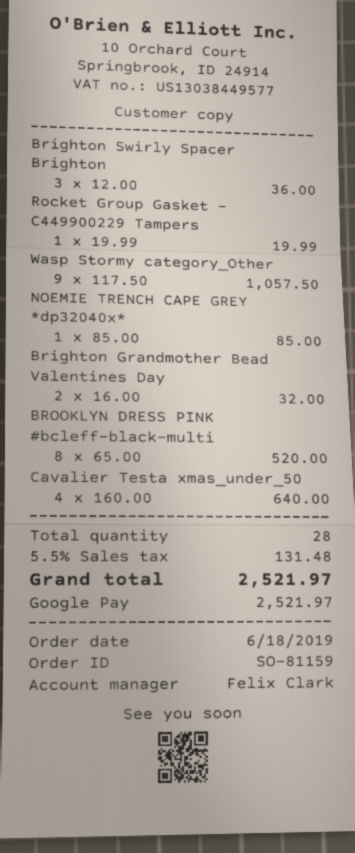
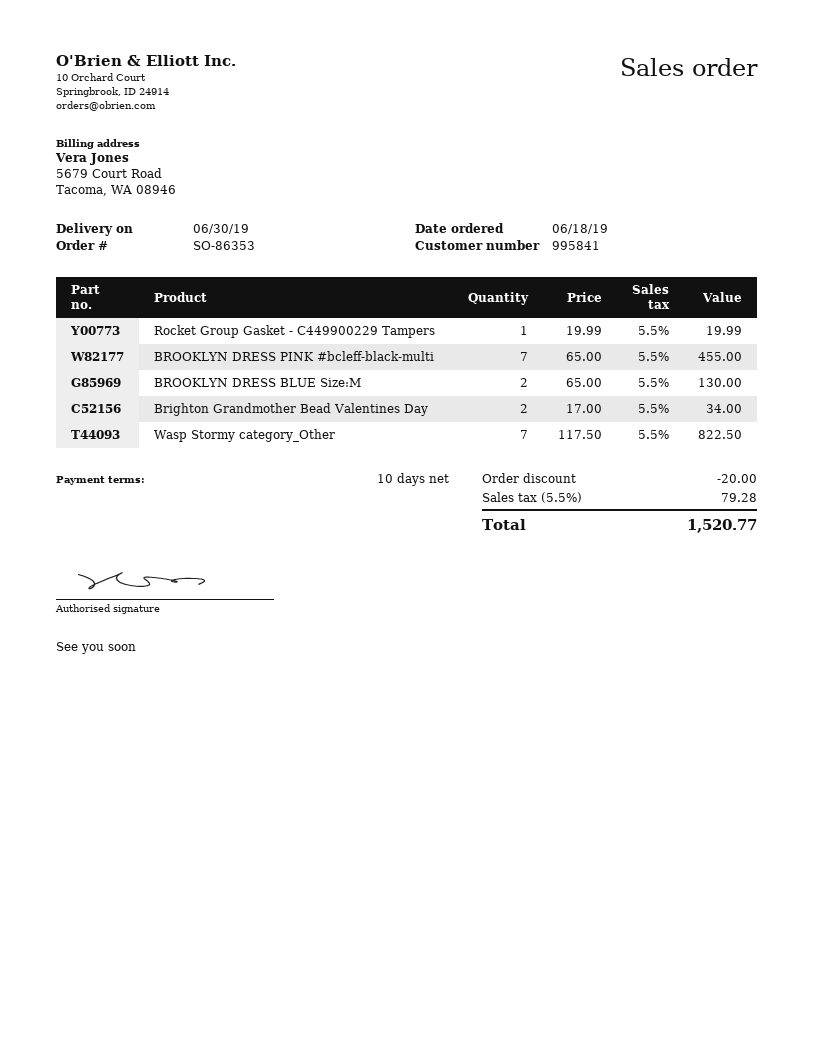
order number: SO-81159 -> SO-86353
Brighton Swirly Spacer Brighton: 3 x 12.00 = 36.00 -> none
Wasp Stormy category_Other: 9 x 117.50 = 1057.50 -> 7 x 117.50 = 822.50
NOEMIE TRENCH CAPE GREY *dp32040x*: 1 x 85.00 = 85.00 -> none
Brighton Grandmother Bead Valentines Day: 2 x 16.00 = 32.00 -> 2 x 17.00 = 34.00
BROOKLYN DRESS PINK #bcleff-black-multi: 8 x 65.00 = 520.00 -> 7 x 65.00 = 455.00
Cavalier Testa xmas_under_50: 4 x 160.00 = 640.00 -> none
BROOKLYN DRESS BLUE Size:M: none -> 2 x 65.00 = 130.00
discount: none -> 20.00
tax: 5.5% = 131.48 -> 5.5% = 79.28
total: 2521.97 -> 1520.77

